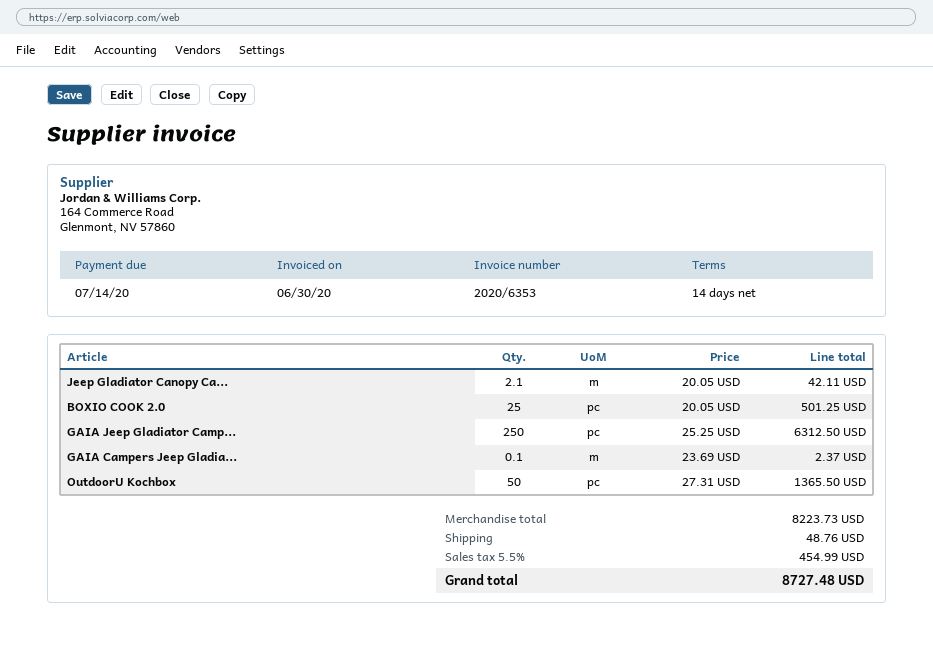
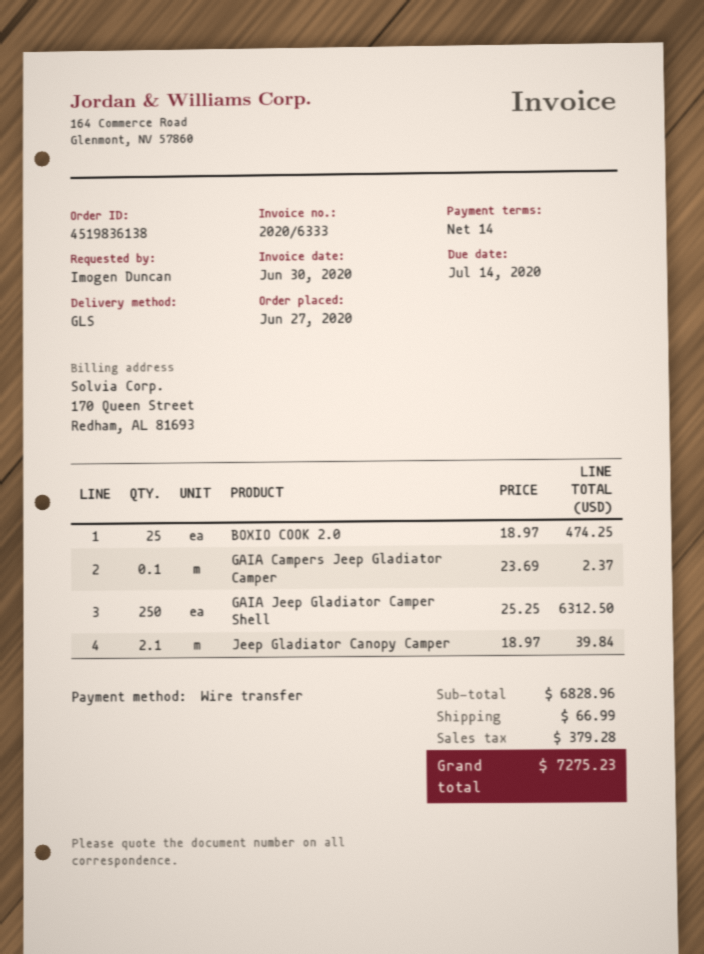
invoice number: 2020/6353 -> 2020/6333
Jeep Gladiator Canopy Ca...: 2.1 x 20.05 = 42.11 -> 2.1 x 18.97 = 39.84
BOXIO COOK 2.0: 25 x 20.05 = 501.25 -> 25 x 18.97 = 474.25
OutdoorU Kochbox: 50 x 27.31 = 1365.50 -> none
subtotal: 8223.73 -> 6828.96
shipping: 48.76 -> 66.99
tax: 454.99 -> 379.28
total: 8727.48 -> 7275.23

